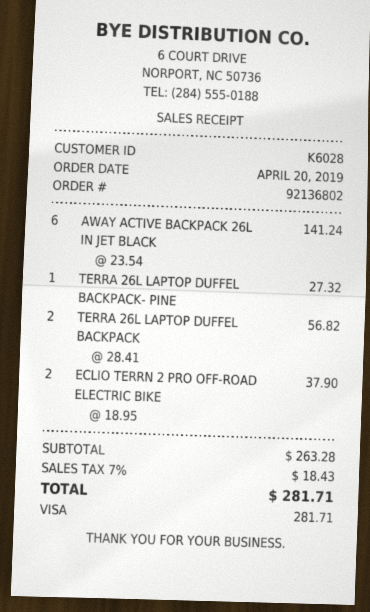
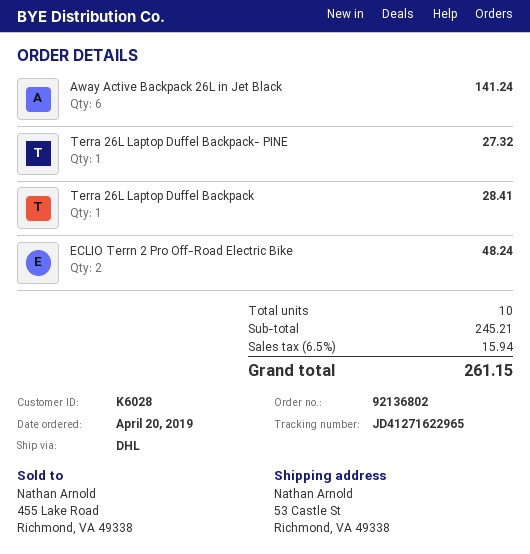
TERRA 26L LAPTOP DUFFEL BACKPACK: 2 for 56.82 -> 1 for 28.41
ECLIO TERRN 2 PRO OFF-ROAD ELECTRIC BIKE: 2 for 37.90 -> 2 for 48.24
subtotal: 263.28 -> 245.21
tax: 7% = 18.43 -> 6.5% = 15.94
total: 281.71 -> 261.15

